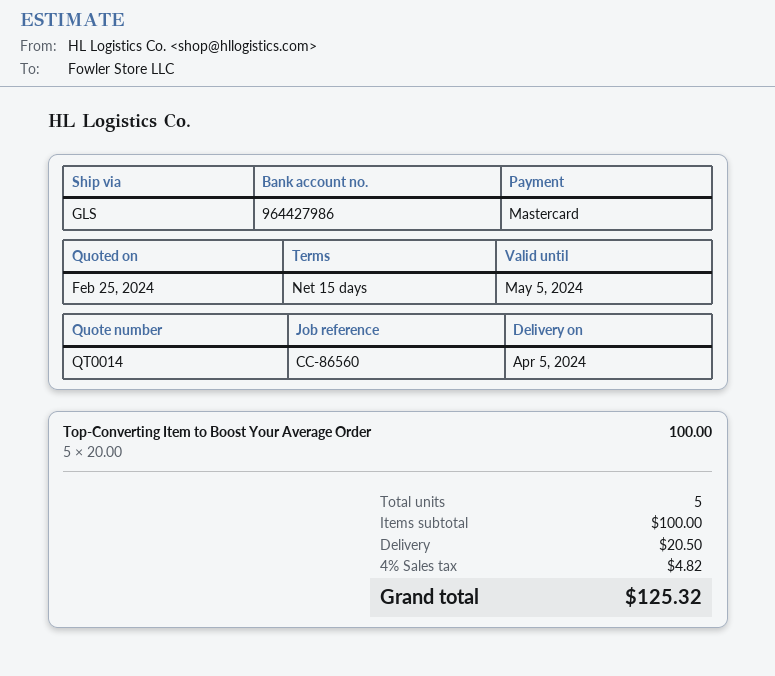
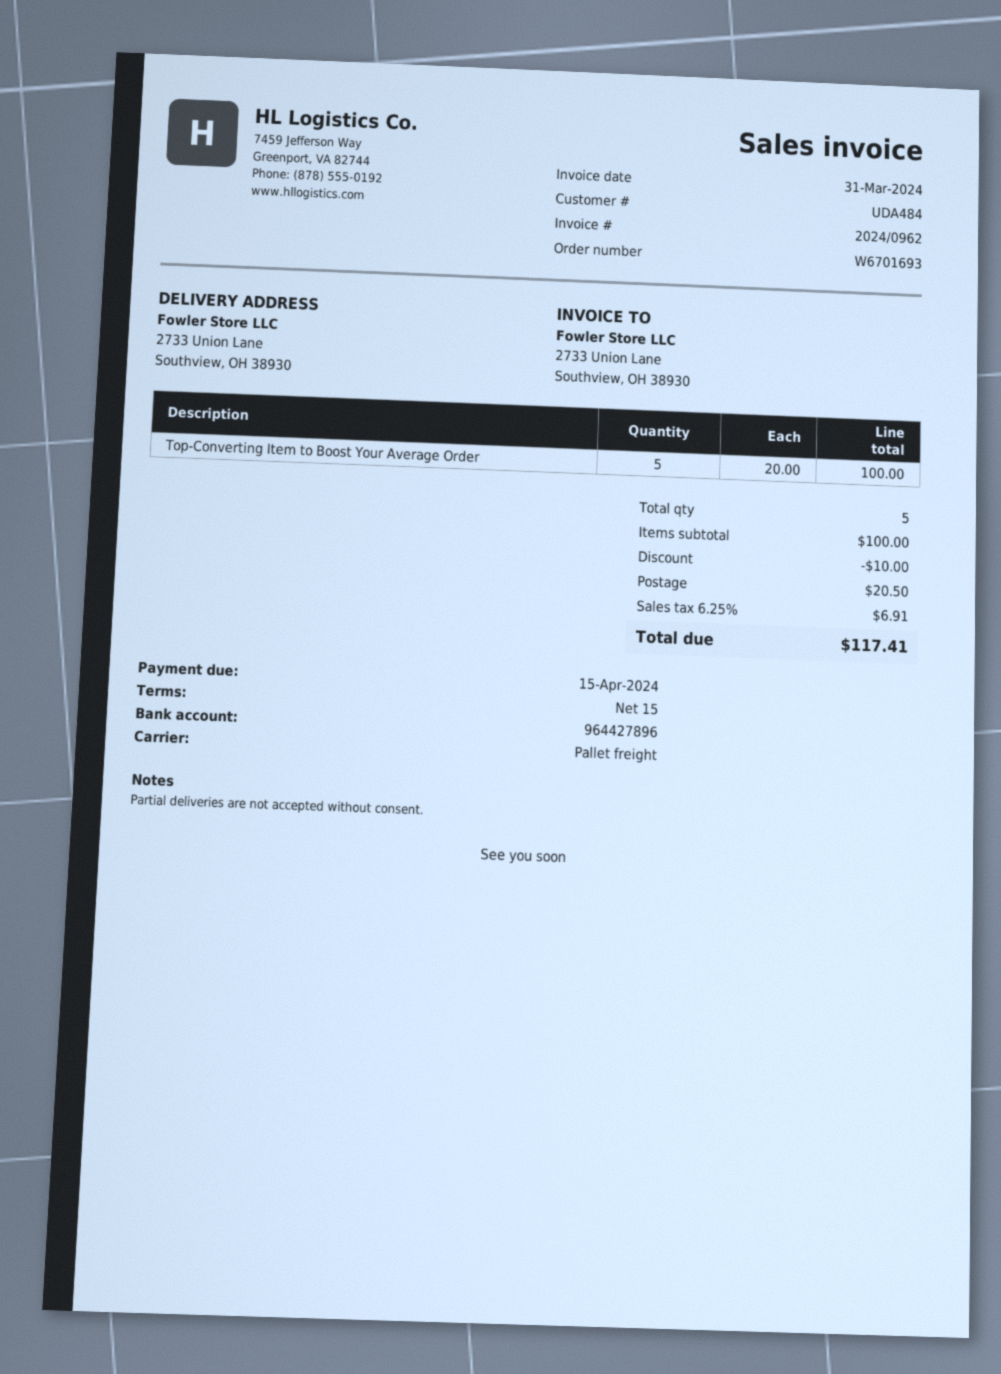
bank account: 964427986 -> 964427896
shipping method: GLS -> pallet freight
discount: none -> 10.00
tax: 4% = 4.82 -> 6.25% = 6.91
total: 125.32 -> 117.41

